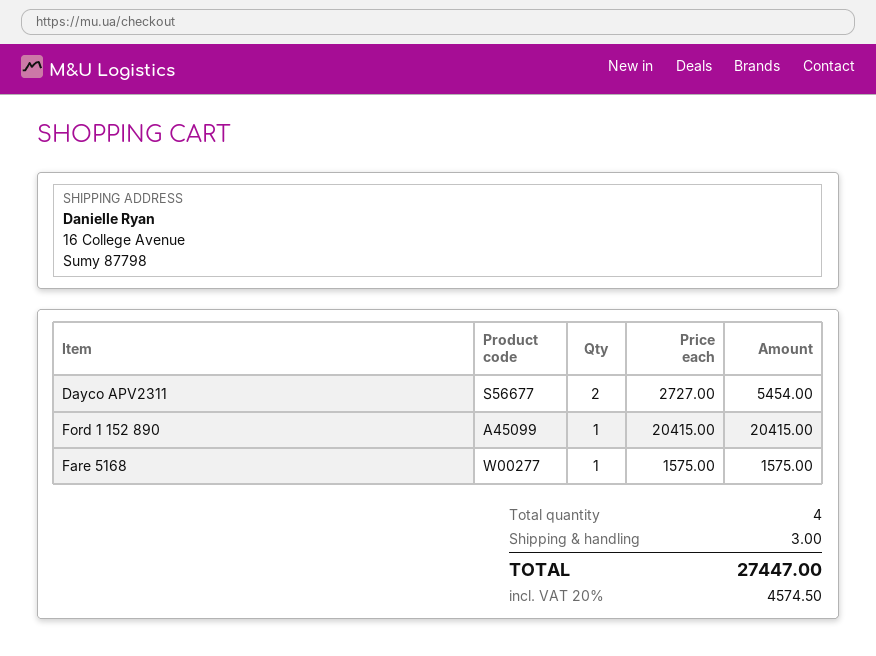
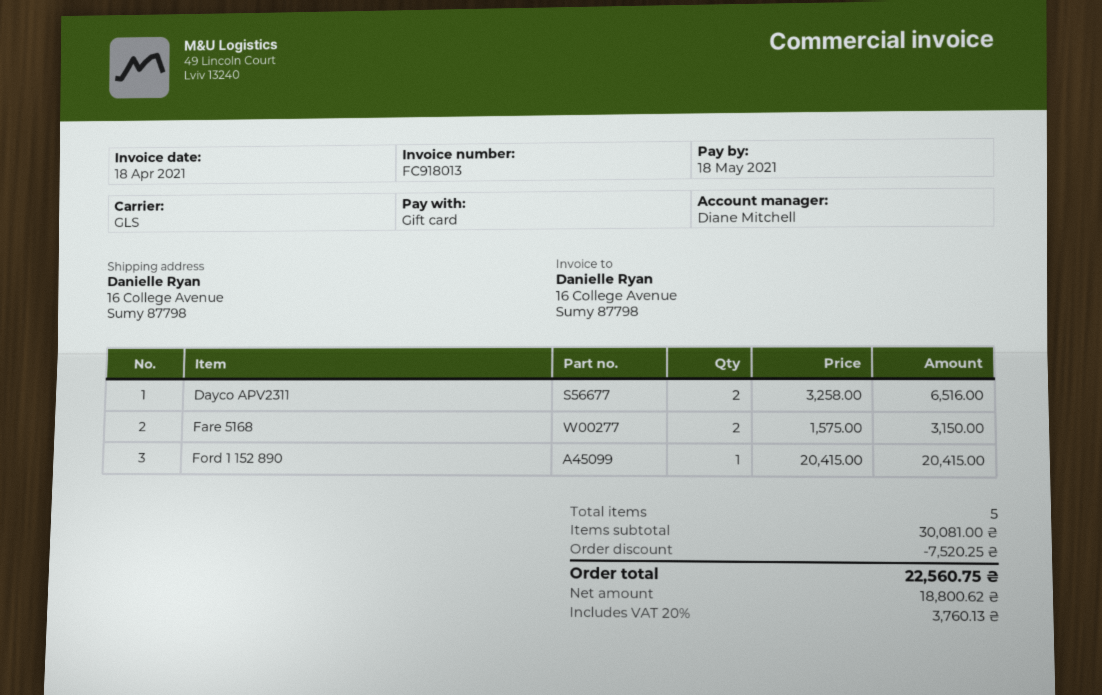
Dayco APV2311: 2 x 2727.00 = 5454.00 -> 2 x 3258.00 = 6516.00
Fare 5168: 1 x 1575.00 = 1575.00 -> 2 x 1575.00 = 3150.00
total quantity: 4 -> 5
discount: none -> 7520.25
shipping: 3.00 -> none
tax: 20% = 4574.50 -> 20% = 3760.13
total: 27447.00 -> 22560.75

